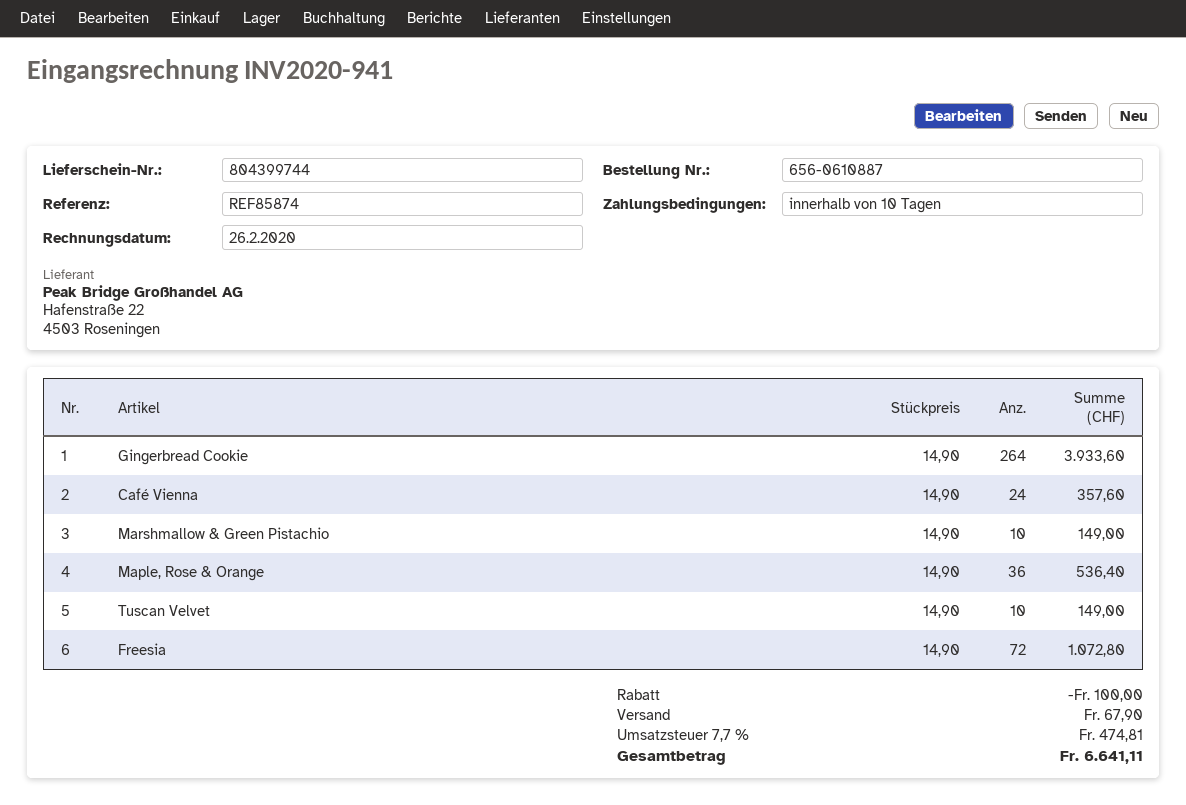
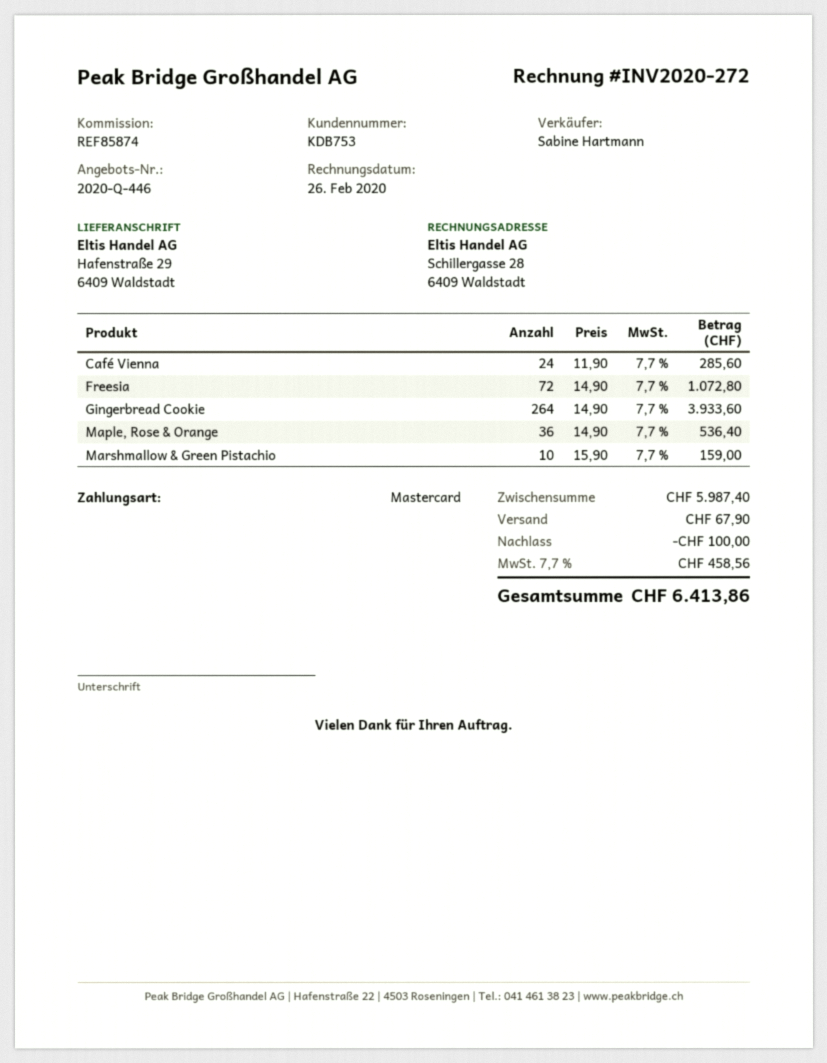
invoice number: INV2020-941 -> INV2020-272
Café Vienna: 24 x 14.90 = 357.60 -> 24 x 11.90 = 285.60
Marshmallow & Green Pistachio: 10 x 14.90 = 149.00 -> 10 x 15.90 = 159.00
Tuscan Velvet: 10 x 14.90 = 149.00 -> none
tax: 7.7% = 474.81 -> 7.7% = 458.56
total: 6641.11 -> 6413.86

